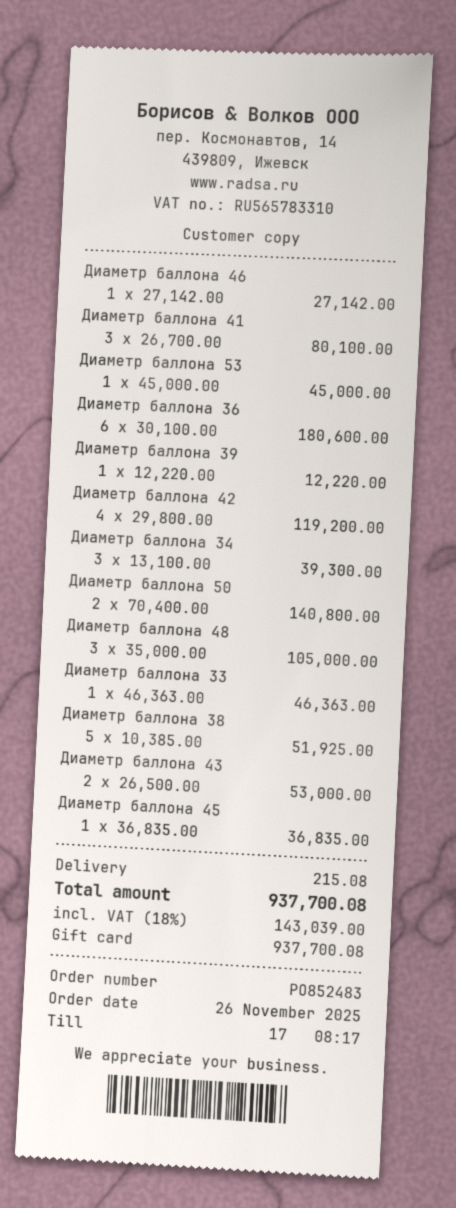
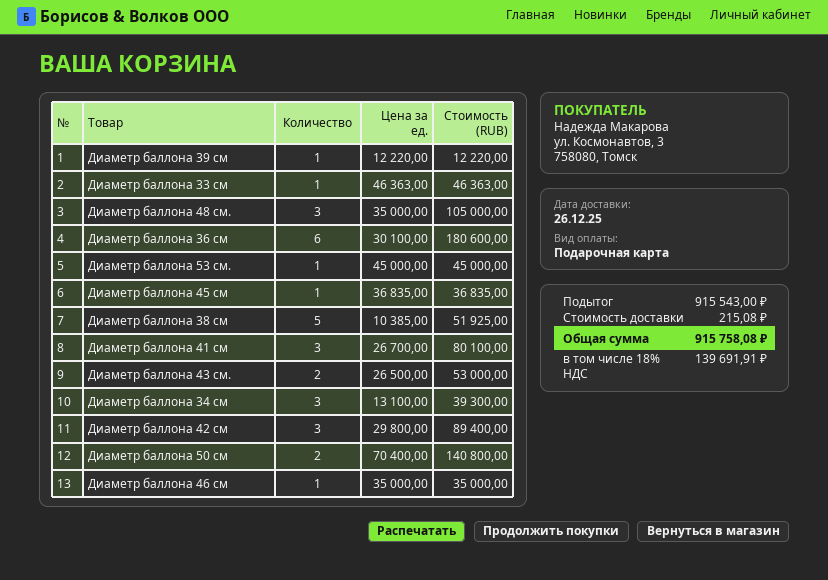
Диаметр баллона 46: 1 x 27142.00 = 27142.00 -> 1 x 35000.00 = 35000.00
Диаметр баллона 42: 4 x 29800.00 = 119200.00 -> 3 x 29800.00 = 89400.00
tax: 18% = 143039.00 -> 18% = 139691.91
total: 937700.08 -> 915758.08

